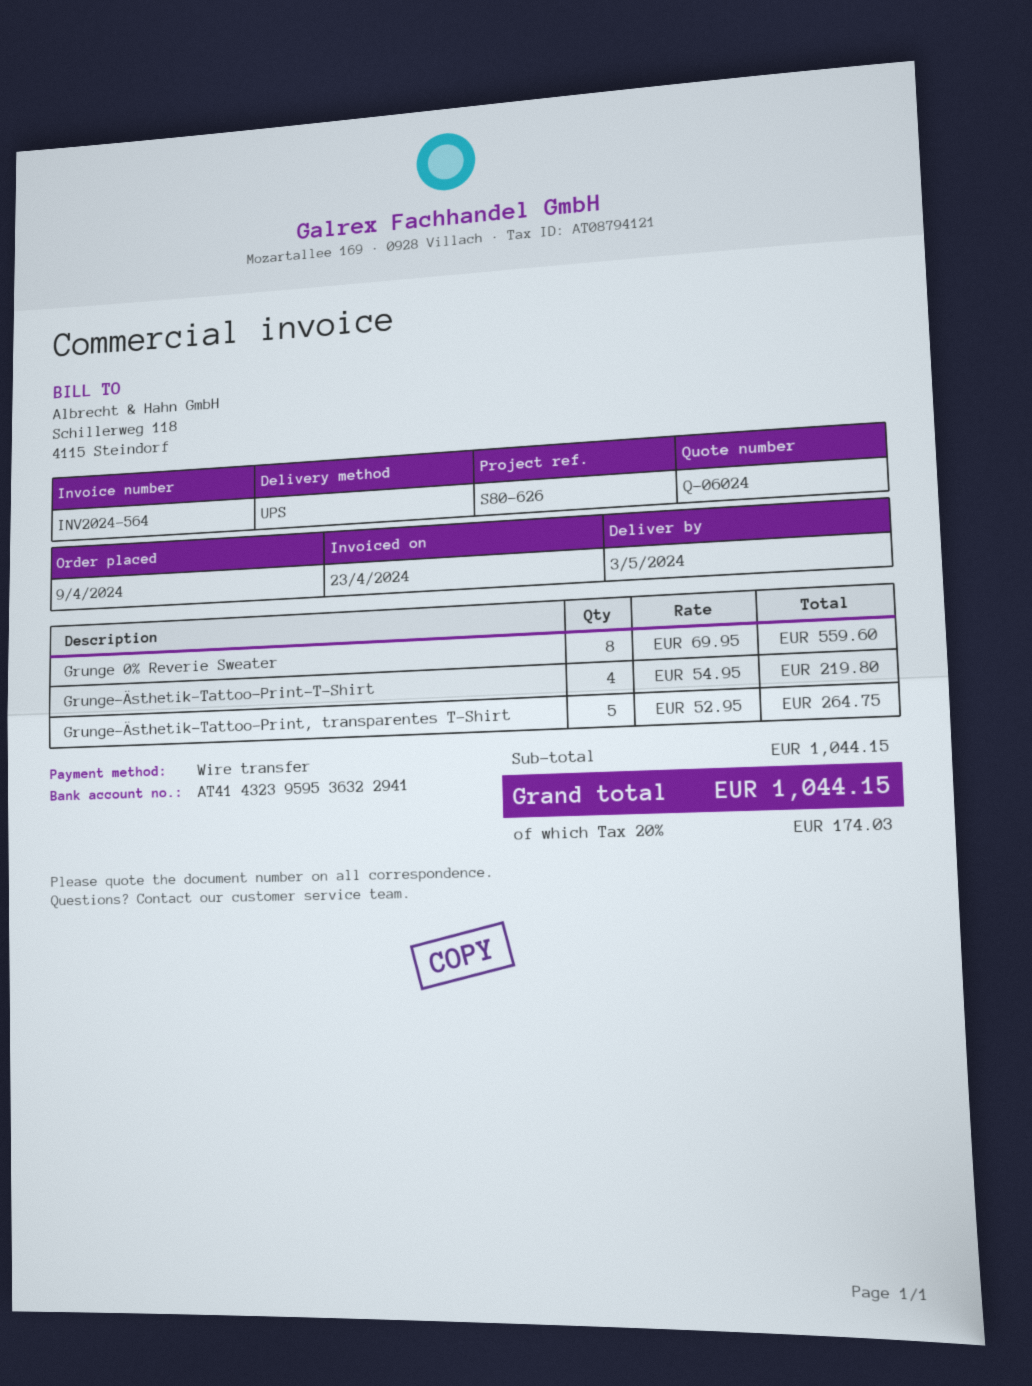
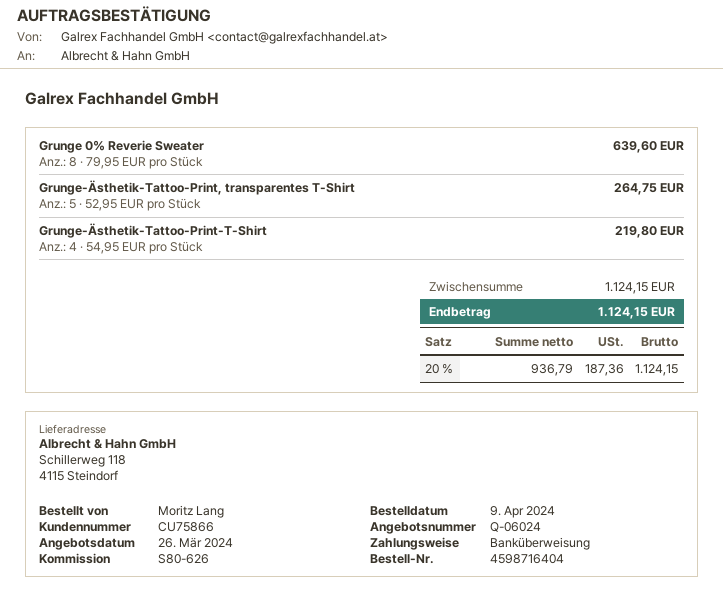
Grunge 0% Reverie Sweater: 8 x 69.95 = 559.60 -> 8 x 79.95 = 639.60
subtotal: 1044.15 -> 1124.15
tax: 20% = 174.03 -> 20% = 187.36
total: 1044.15 -> 1124.15

